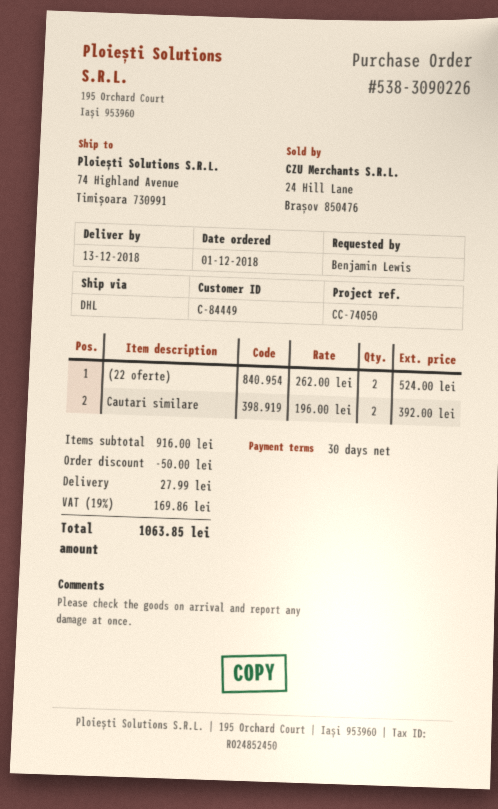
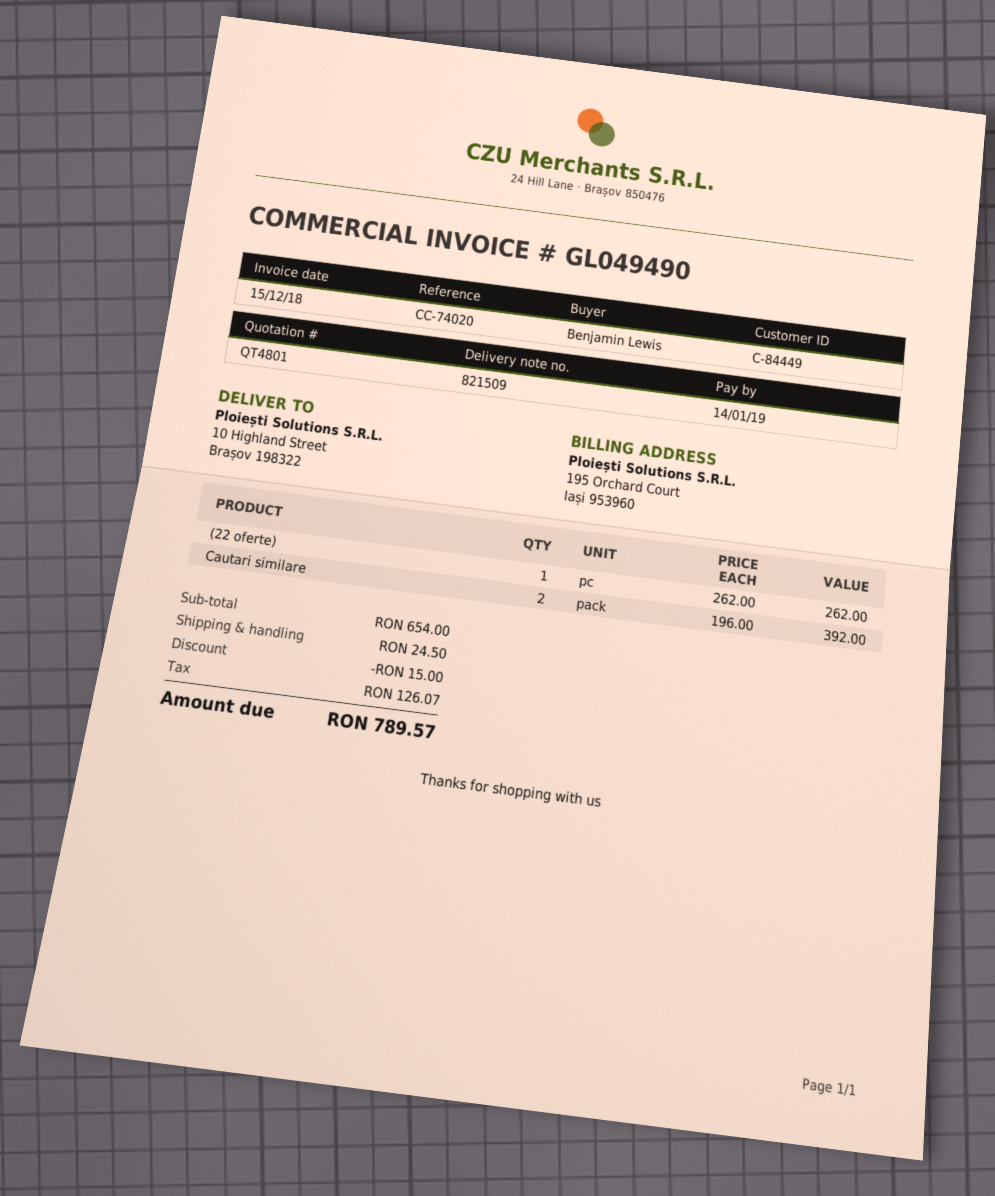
reference: CC-74050 -> CC-74020
ship to: 74 Highland Avenue, Timișoara 730991 -> 10 Highland Street, Brașov 198322
(22 oferte): 2 x 262.00 = 524.00 -> 1 x 262.00 = 262.00
subtotal: 916.00 -> 654.00
discount: 50.00 -> 15.00
shipping: 27.99 -> 24.50
tax: 169.86 -> 126.07
total: 1063.85 -> 789.57

